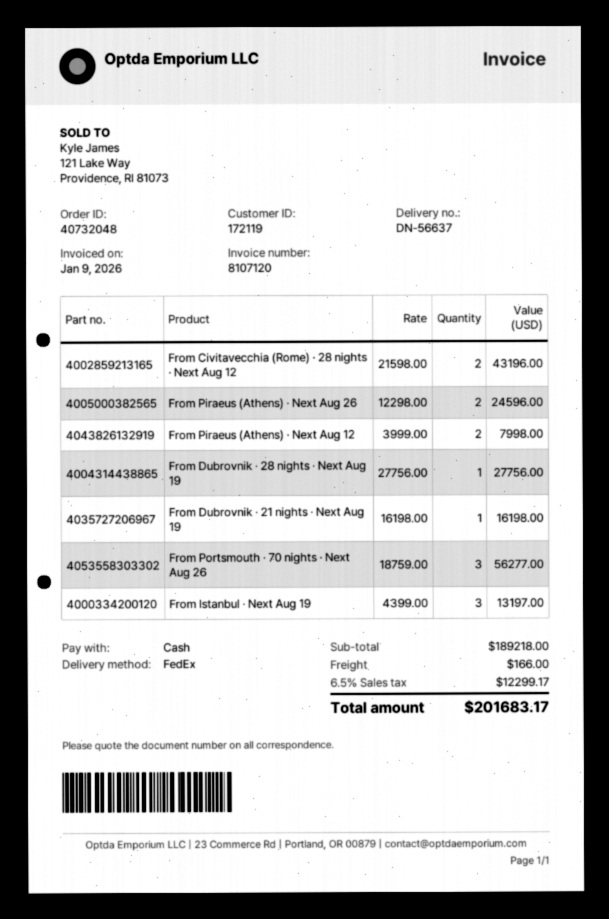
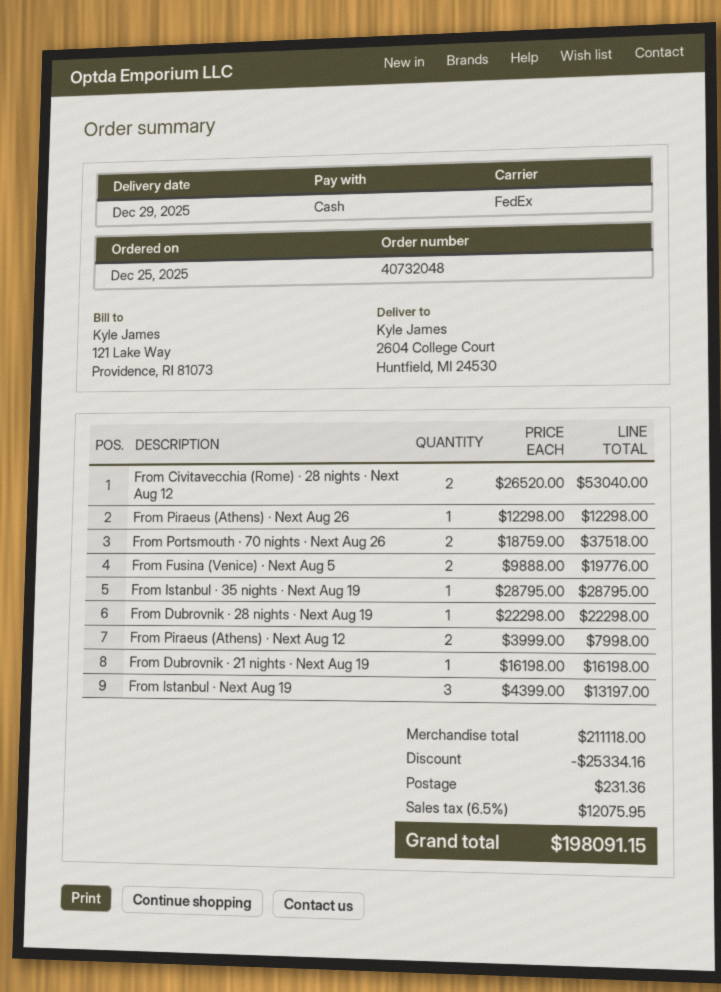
From Civitavecchia (Rome) · 28 nights · Next Aug 12: 2 x 21598.00 = 43196.00 -> 2 x 26520.00 = 53040.00
From Piraeus (Athens) · Next Aug 26: 2 x 12298.00 = 24596.00 -> 1 x 12298.00 = 12298.00
From Dubrovnik · 28 nights · Next Aug 19: 1 x 27756.00 = 27756.00 -> 1 x 22298.00 = 22298.00
From Portsmouth · 70 nights · Next Aug 26: 3 x 18759.00 = 56277.00 -> 2 x 18759.00 = 37518.00
From Fusina (Venice) · Next Aug 5: none -> 2 x 9888.00 = 19776.00
From Istanbul · 35 nights · Next Aug 19: none -> 1 x 28795.00 = 28795.00
subtotal: 189218.00 -> 211118.00
discount: none -> 25334.16
shipping: 166.00 -> 231.36
tax: 6.5% = 12299.17 -> 6.5% = 12075.95
total: 201683.17 -> 198091.15

